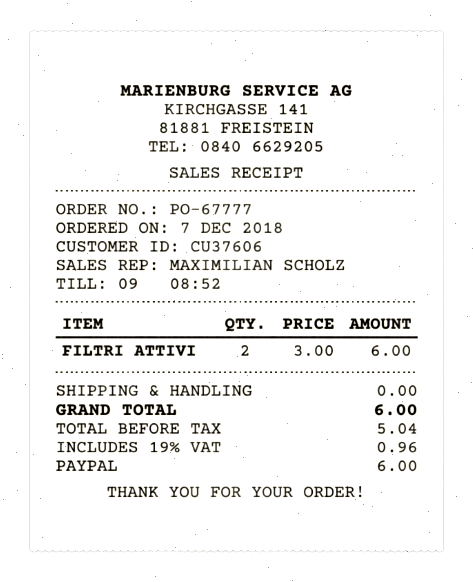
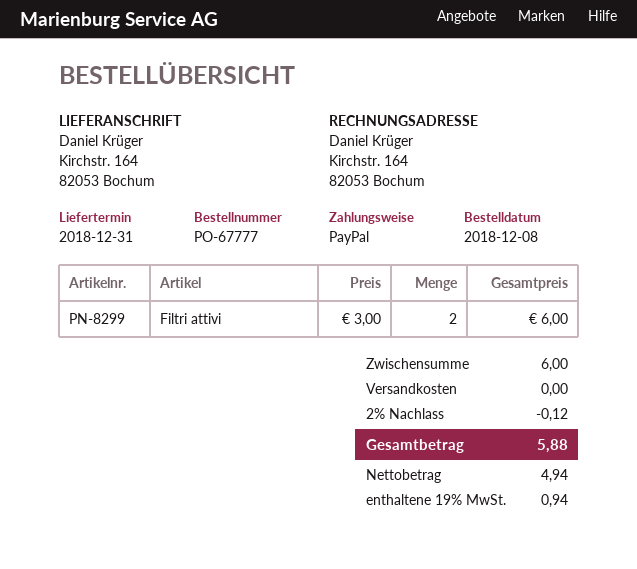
order date: 2018-12-07 -> 2018-12-08
discount: none -> 2% = 0.12
net: 5.04 -> 4.94
tax: 19% = 0.96 -> 19% = 0.94
total: 6.00 -> 5.88

